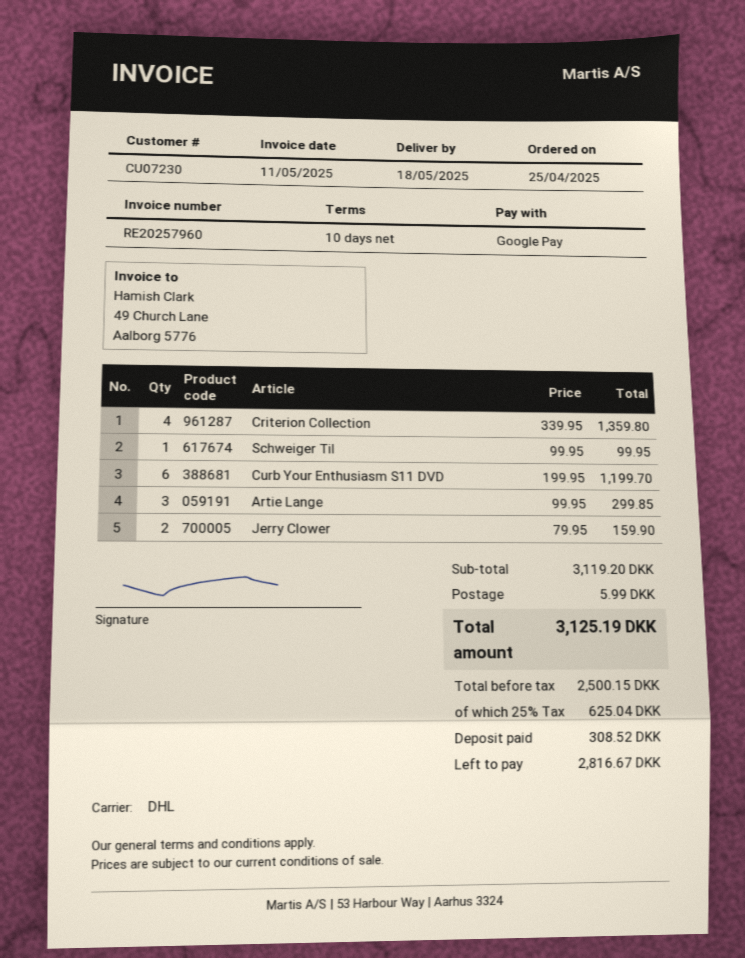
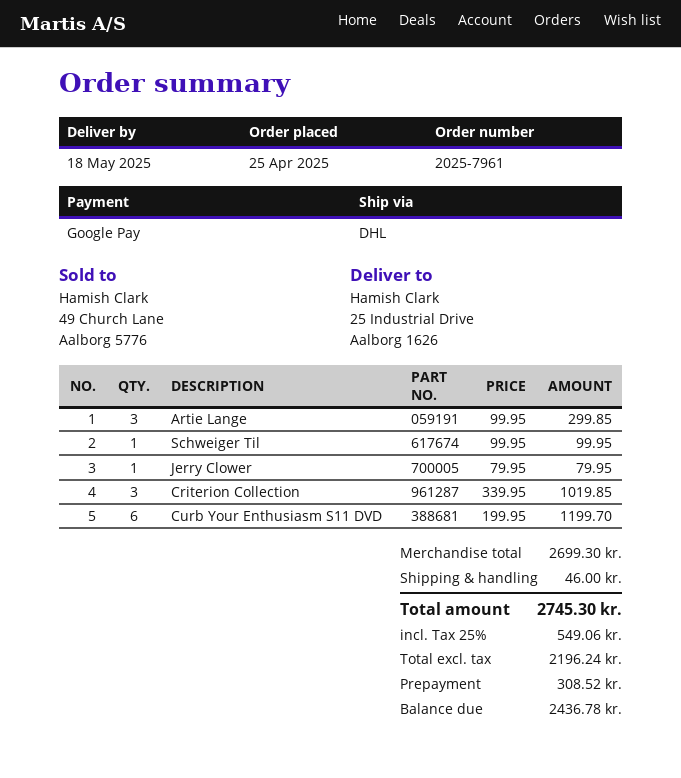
Criterion Collection: 4 x 339.95 = 1359.80 -> 3 x 339.95 = 1019.85
Jerry Clower: 2 x 79.95 = 159.90 -> 1 x 79.95 = 79.95
subtotal: 3119.20 -> 2699.30
shipping: 5.99 -> 46.00
net: 2500.15 -> 2196.24
tax: 25% = 625.04 -> 25% = 549.06
total: 3125.19 -> 2745.30
balance: 2816.67 -> 2436.78

